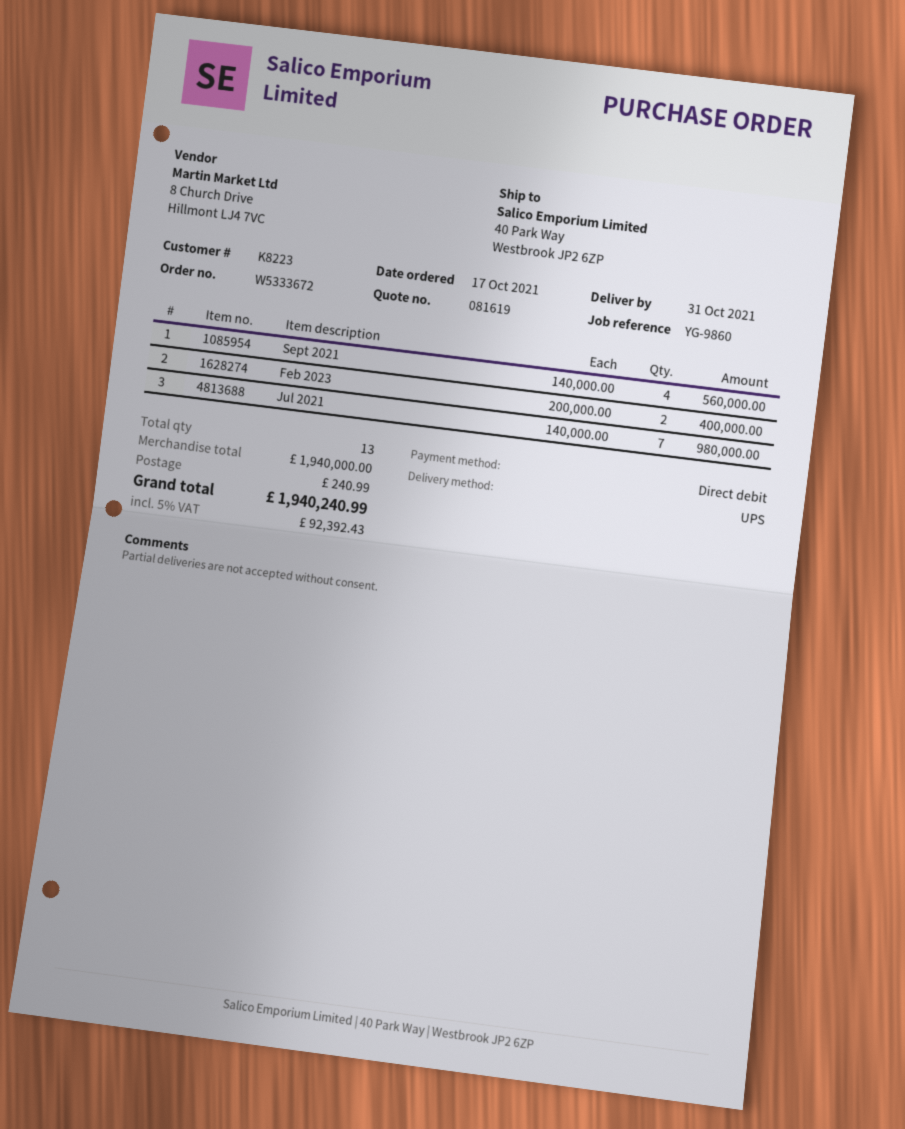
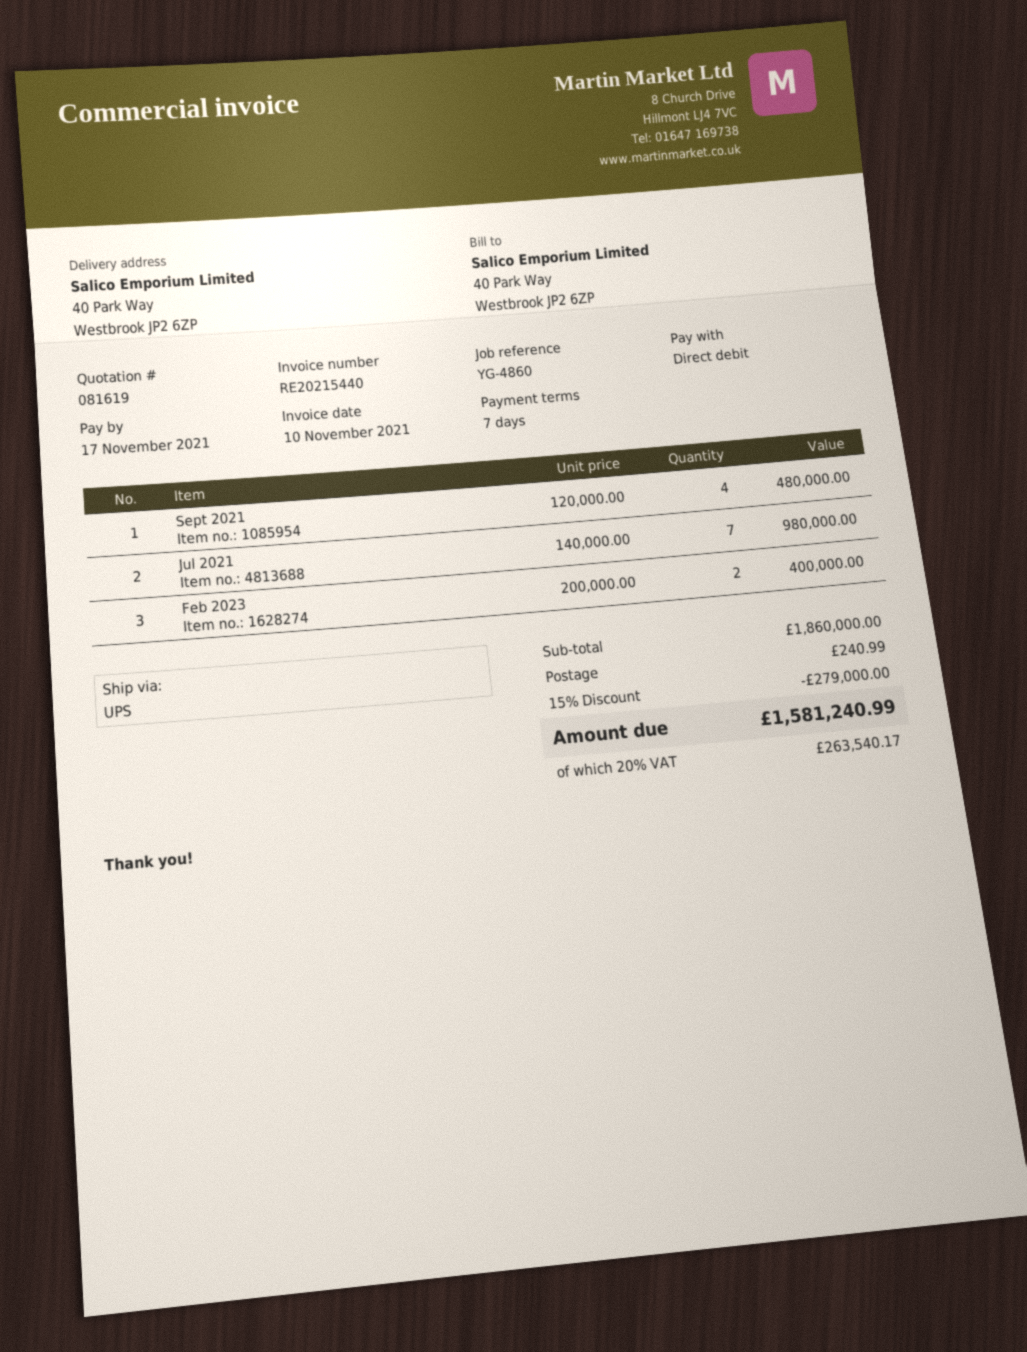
reference: YG-9860 -> YG-4860
Sept 2021: 4 x 140000.00 = 560000.00 -> 4 x 120000.00 = 480000.00
subtotal: 1940000.00 -> 1860000.00
discount: none -> 15% = 279000.00
tax: 5% = 92392.43 -> 20% = 263540.17
total: 1940240.99 -> 1581240.99

